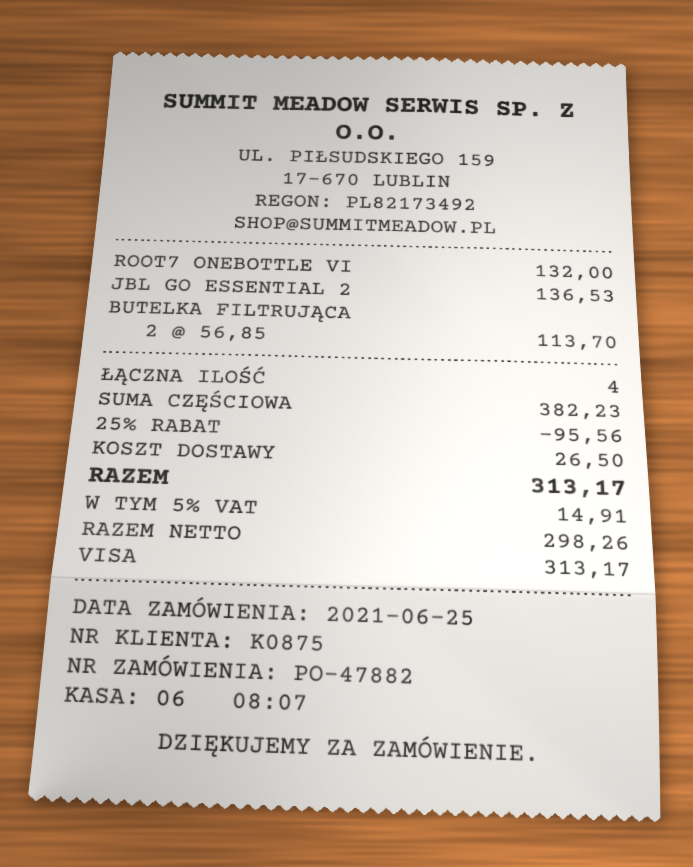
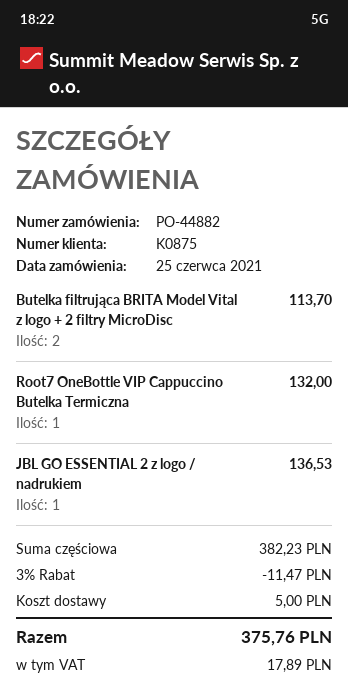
order number: PO-47882 -> PO-44882
discount: 25% = 95.56 -> 3% = 11.47
shipping: 26.50 -> 5.00
tax: 14.91 -> 17.89
total: 313.17 -> 375.76

